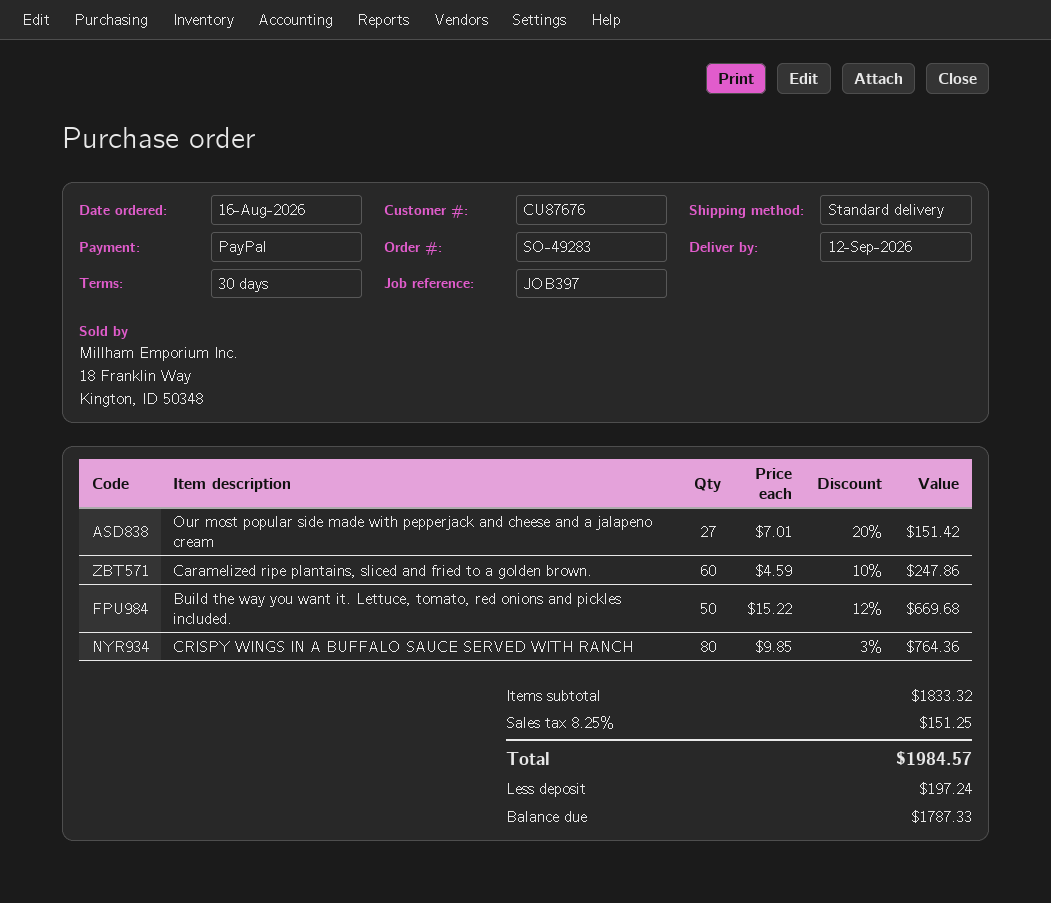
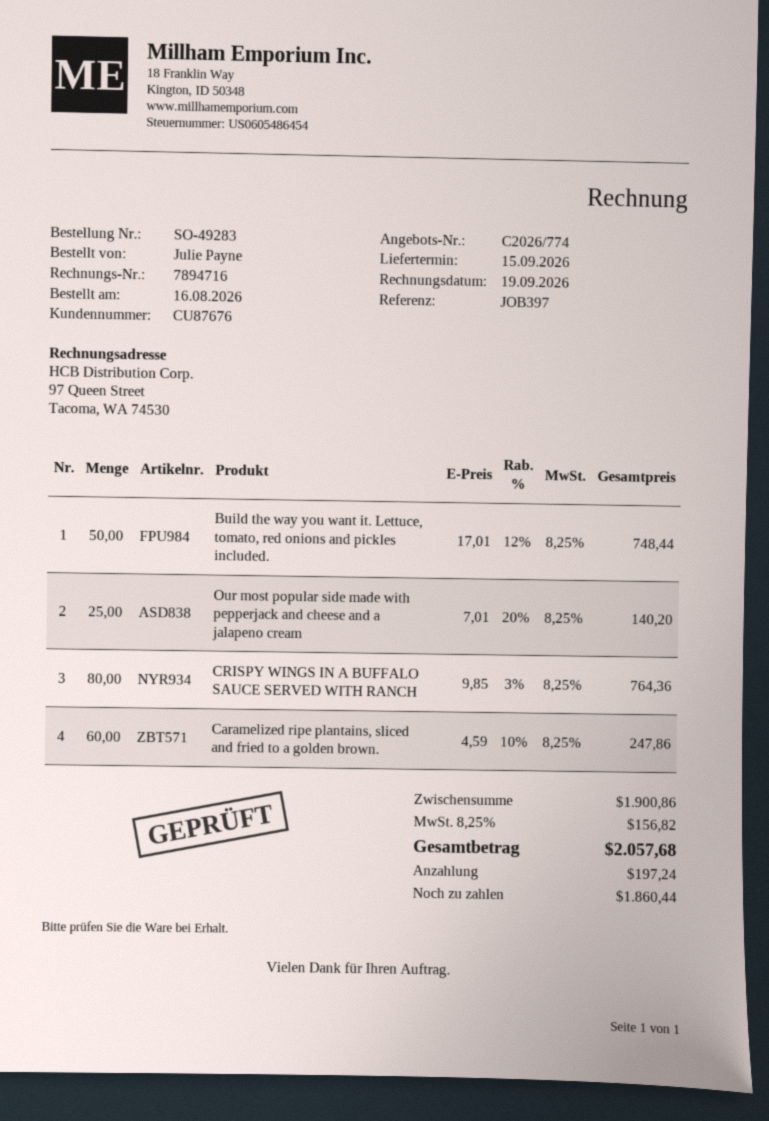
delivery date: 2026-09-12 -> 2026-09-15
Our most popular side made with pepperjack and cheese and a jalapeno cream: 27 x 7.01 - 20% = 151.42 -> 25 x 7.01 - 20% = 140.20
Build the way you want it. Lettuce, tomato, red onions and pickles included.: 50 x 15.22 - 12% = 669.68 -> 50 x 17.01 - 12% = 748.44
subtotal: 1833.32 -> 1900.86
tax: 8.25% = 151.25 -> 8.25% = 156.82
total: 1984.57 -> 2057.68
balance: 1787.33 -> 1860.44

